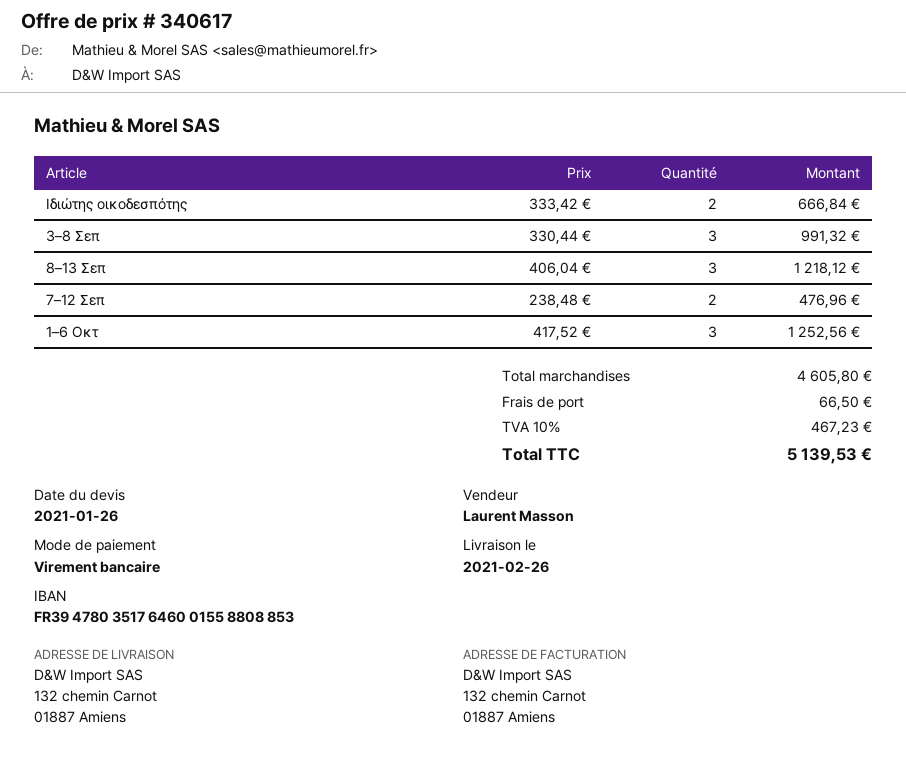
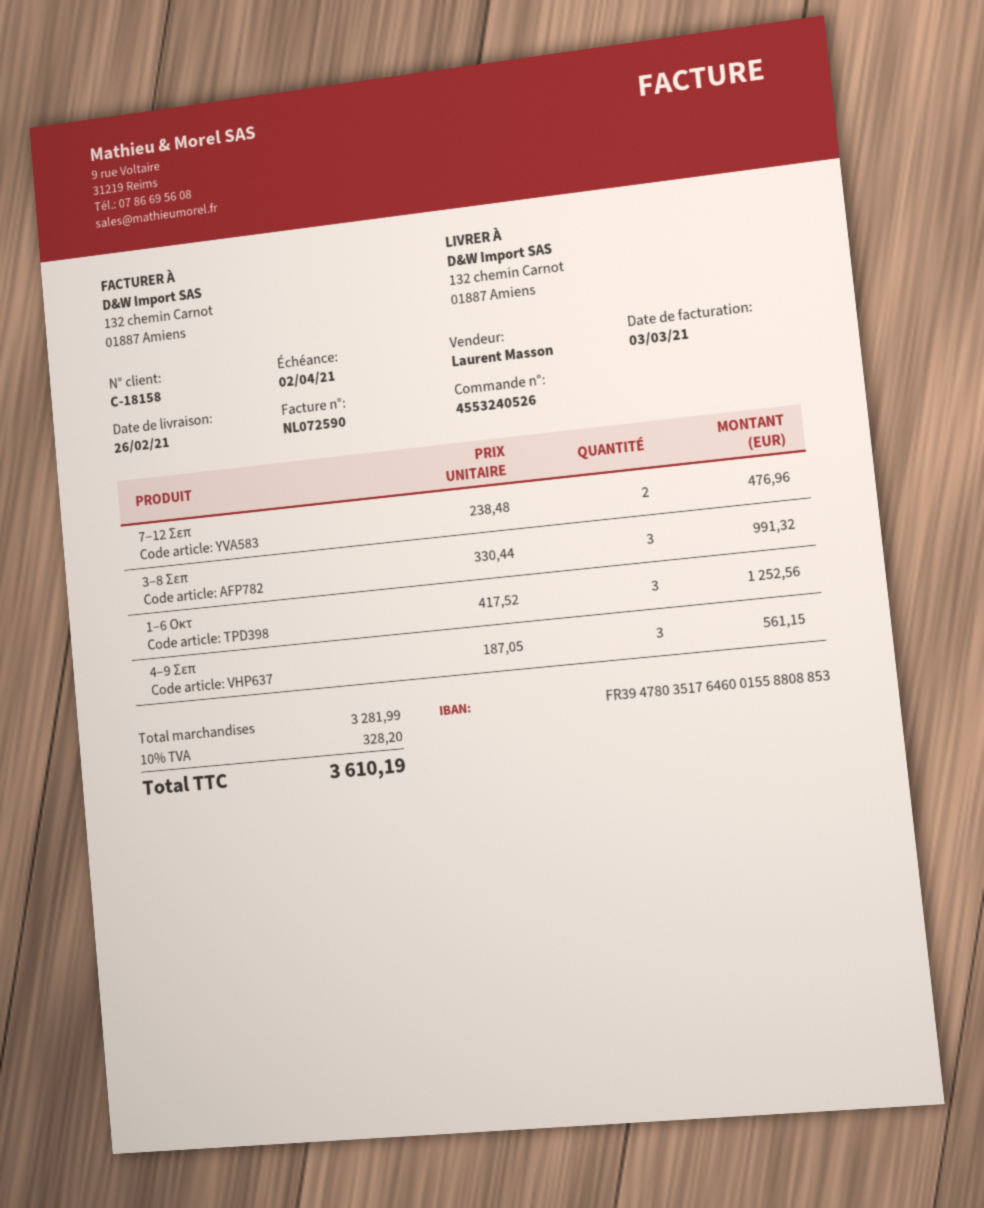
Ιδιώτης οικοδεσπότης: 2 x 333.42 = 666.84 -> none
8–13 Σεπ: 3 x 406.04 = 1218.12 -> none
4–9 Σεπ: none -> 3 x 187.05 = 561.15
subtotal: 4605.80 -> 3281.99
shipping: 66.50 -> none
tax: 10% = 467.23 -> 10% = 328.20
total: 5139.53 -> 3610.19

